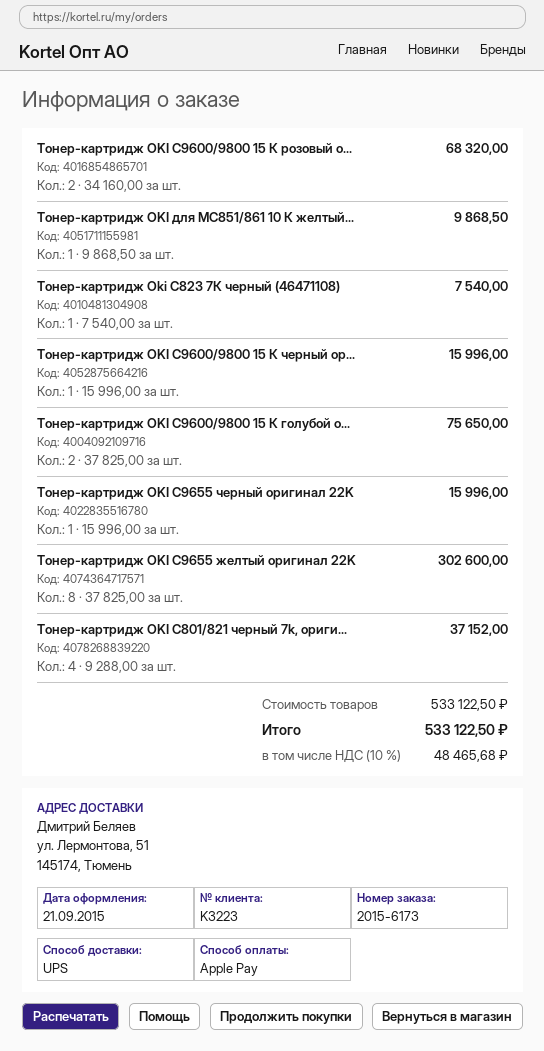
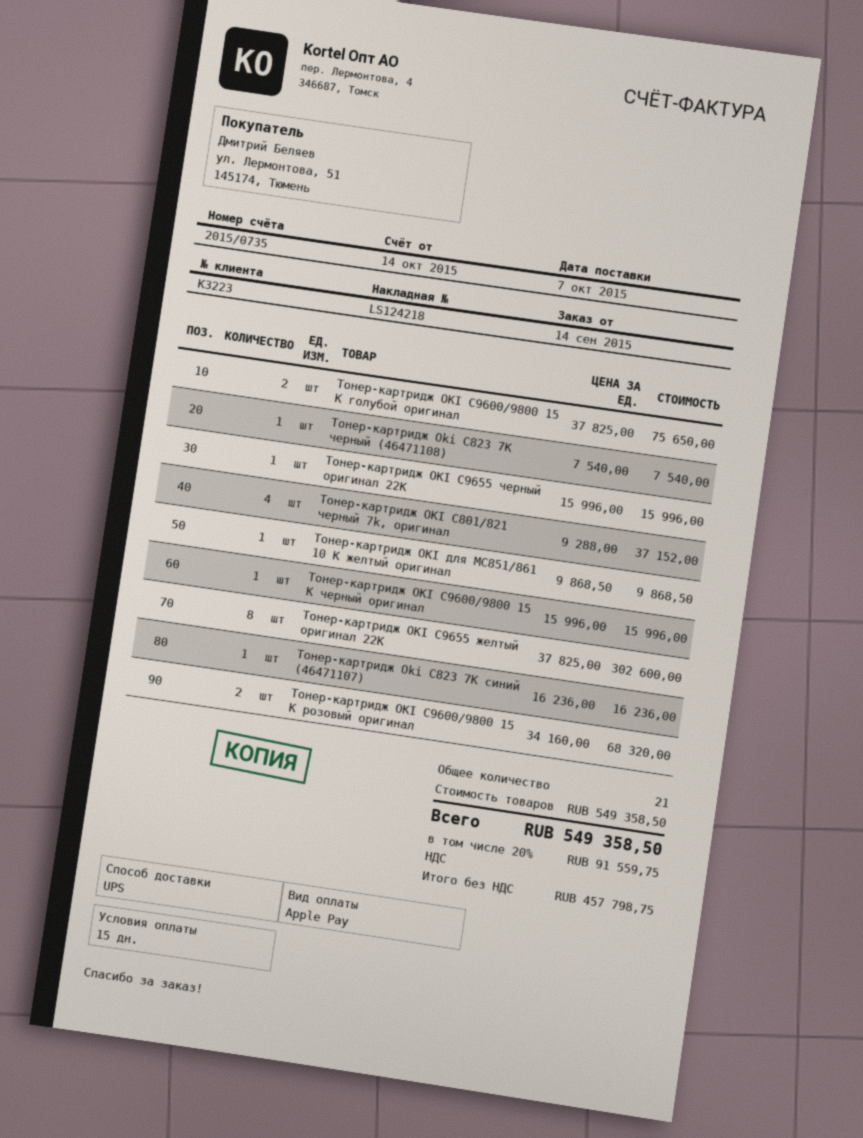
order date: 2015-09-21 -> 2015-09-14
Тонер-картридж Oki C823 7К синий (46471107): none -> 1 x 16236.00 = 16236.00
subtotal: 533122.50 -> 549358.50
tax: 10% = 48465.68 -> 20% = 91559.75
total: 533122.50 -> 549358.50

